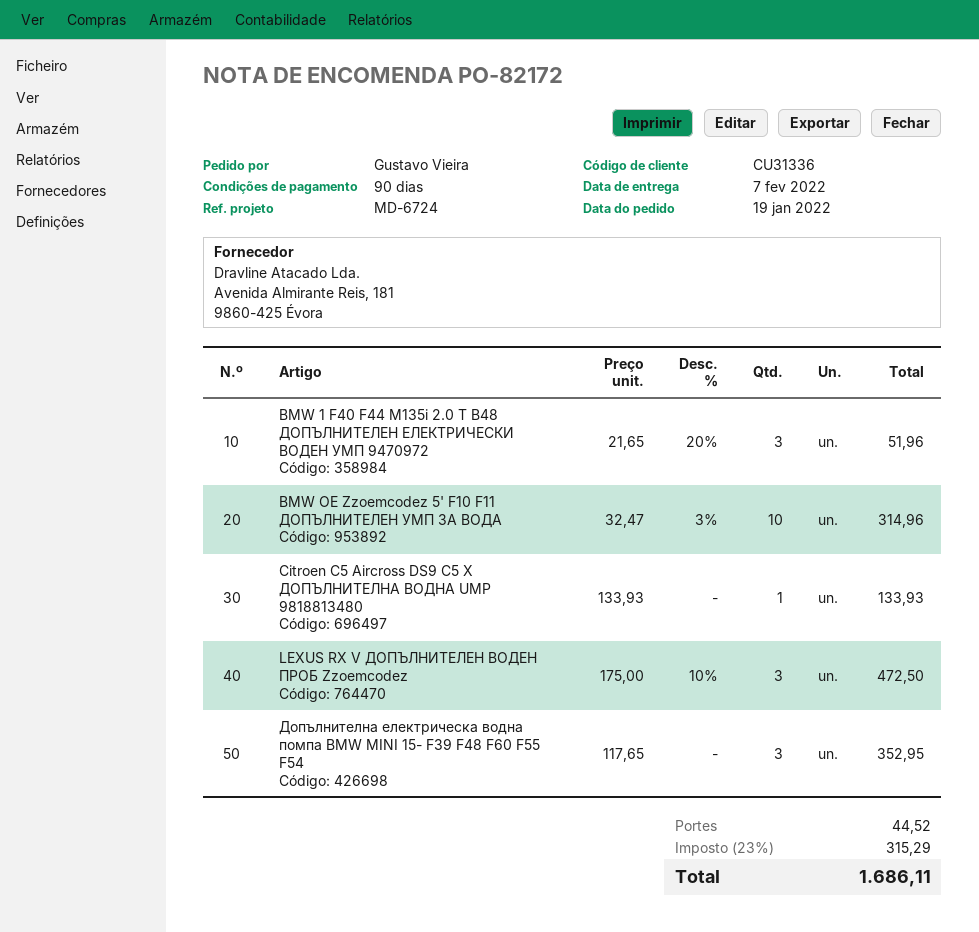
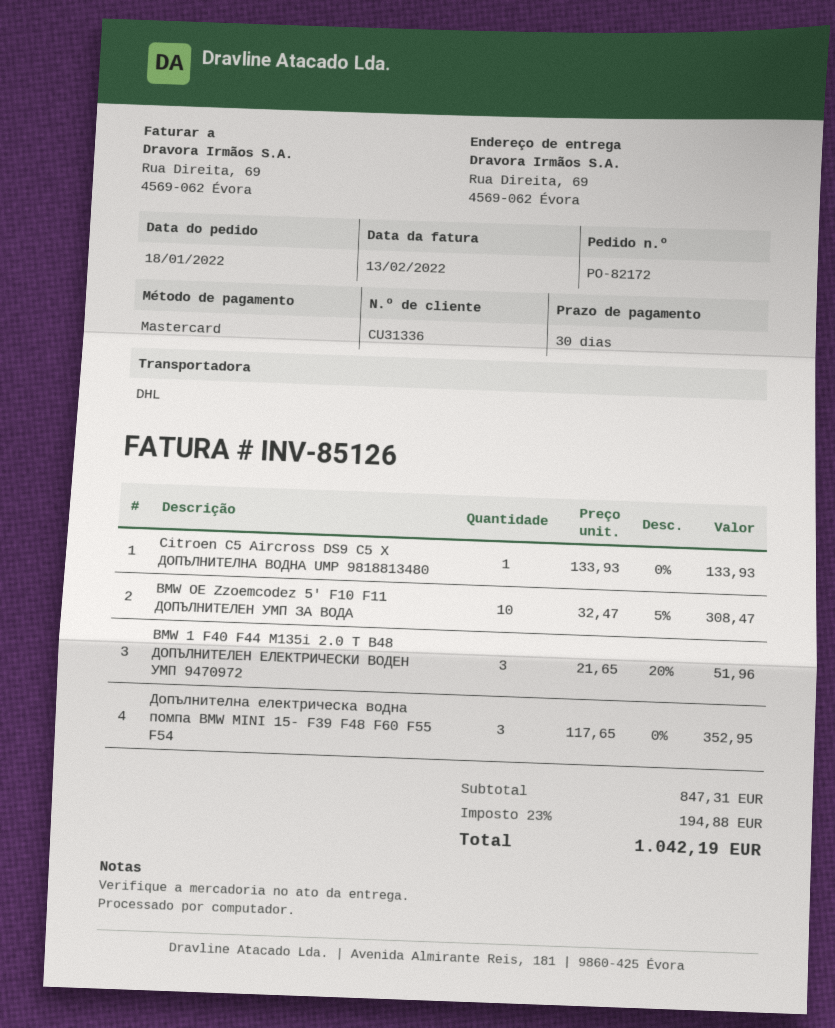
order date: 2022-01-19 -> 2022-01-18
payment terms: 90 days -> 30 days
BMW OE Zzoemcodez 5' F10 F11 ДОПЪЛНИТЕЛЕН УМП ЗА ВОДА: 10 x 32.47 - 3% = 314.96 -> 10 x 32.47 - 5% = 308.47
LEXUS RX V ДОПЪЛНИТЕЛЕН ВОДЕН ПРОБ Zzoemcodez: 3 x 175.00 - 10% = 472.50 -> none
shipping: 44.52 -> none
tax: 23% = 315.29 -> 23% = 194.88
total: 1686.11 -> 1042.19

